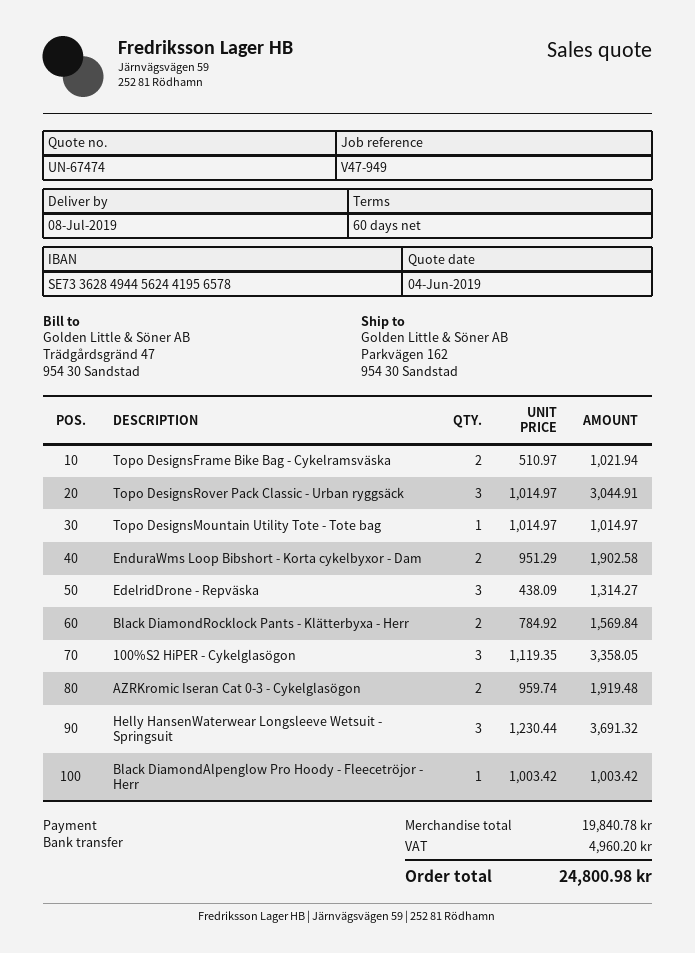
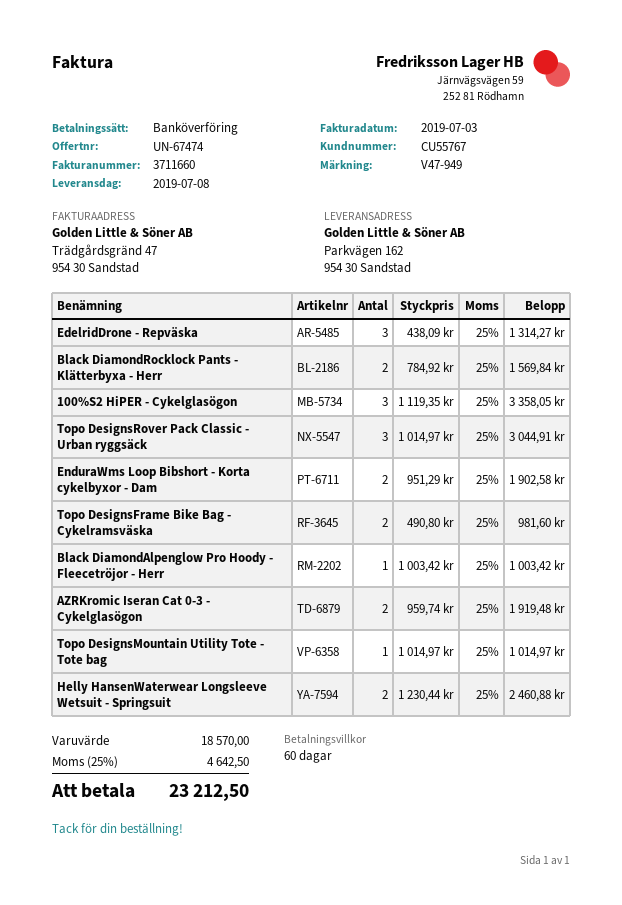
Topo DesignsFrame Bike Bag - Cykelramsväska: 2 x 510.97 = 1021.94 -> 2 x 490.80 = 981.60
Helly HansenWaterwear Longsleeve Wetsuit - Springsuit: 3 x 1230.44 = 3691.32 -> 2 x 1230.44 = 2460.88
subtotal: 19840.78 -> 18570.00
tax: 4960.20 -> 4642.50
total: 24800.98 -> 23212.50

